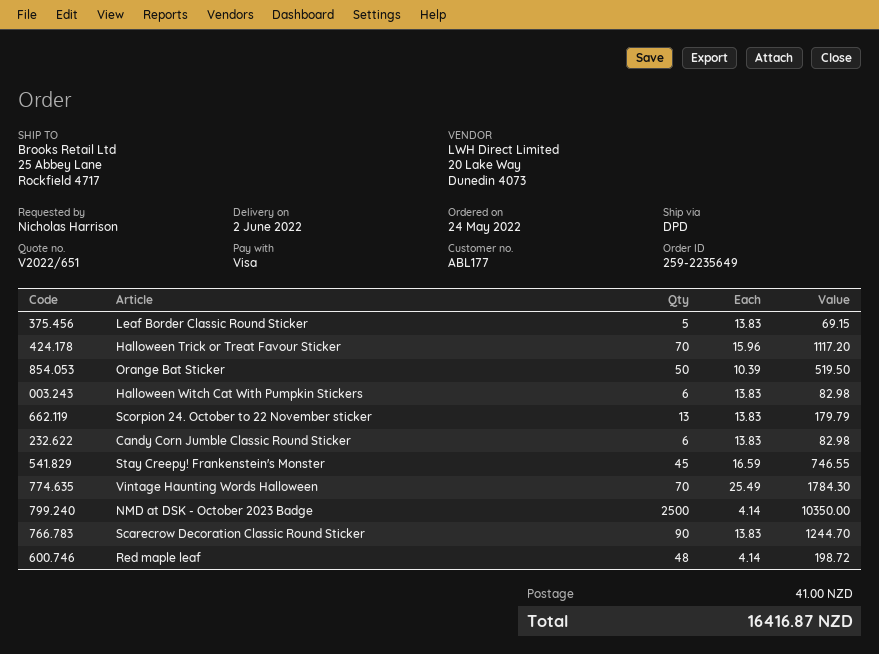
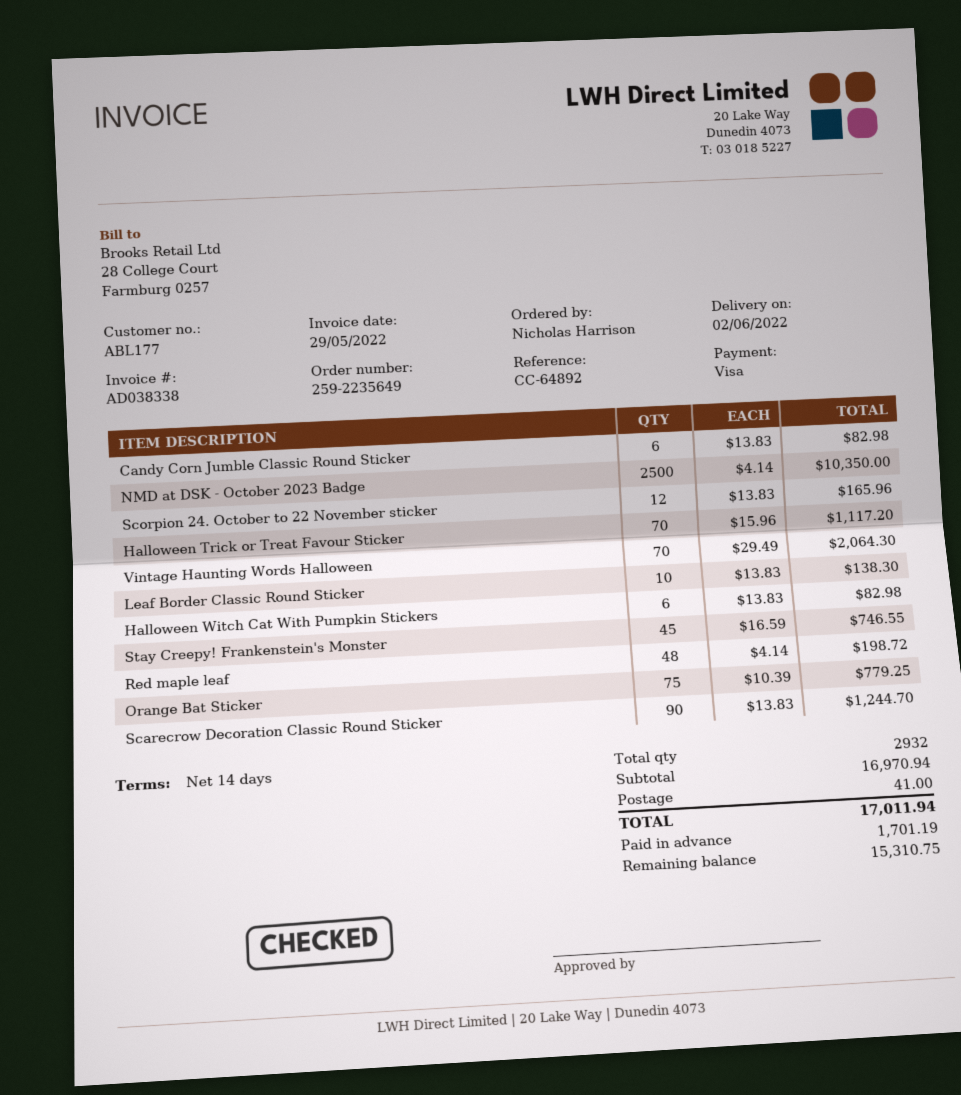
Leaf Border Classic Round Sticker: 5 x 13.83 = 69.15 -> 10 x 13.83 = 138.30
Orange Bat Sticker: 50 x 10.39 = 519.50 -> 75 x 10.39 = 779.25
Scorpion 24. October to 22 November sticker: 13 x 13.83 = 179.79 -> 12 x 13.83 = 165.96
Vintage Haunting Words Halloween: 70 x 25.49 = 1784.30 -> 70 x 29.49 = 2064.30
total: 16416.87 -> 17011.94

